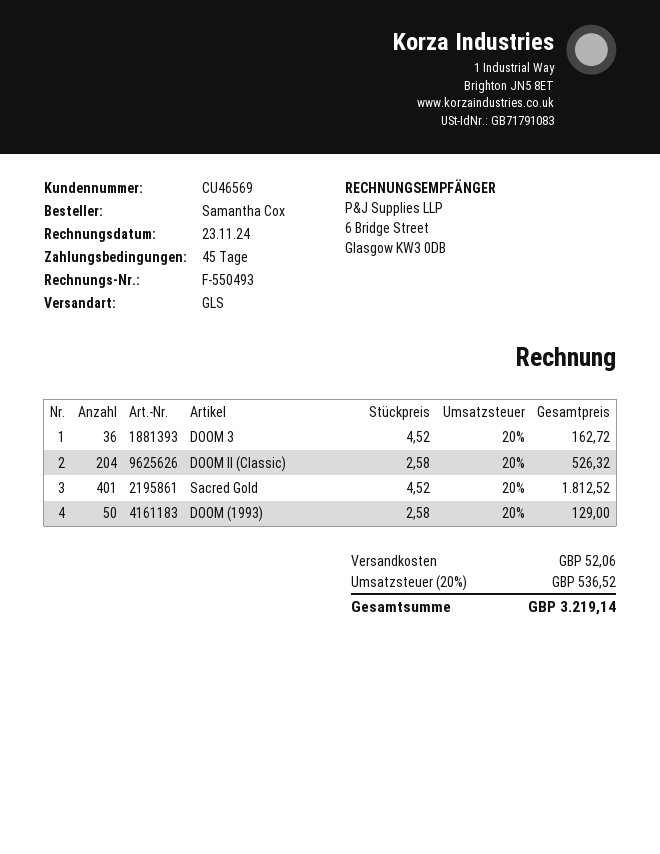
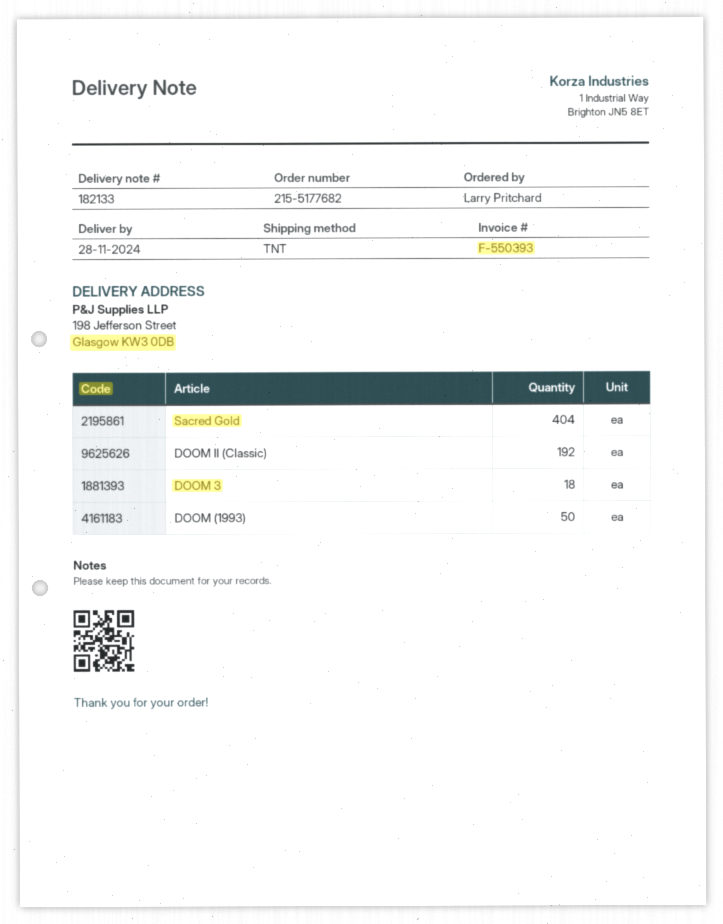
invoice number: F-550493 -> F-550393
ordered by: Samantha Cox -> Larry Pritchard
shipping method: GLS -> TNT
DOOM 3: 36 -> 18
DOOM II (Classic): 204 -> 192
Sacred Gold: 401 -> 404

